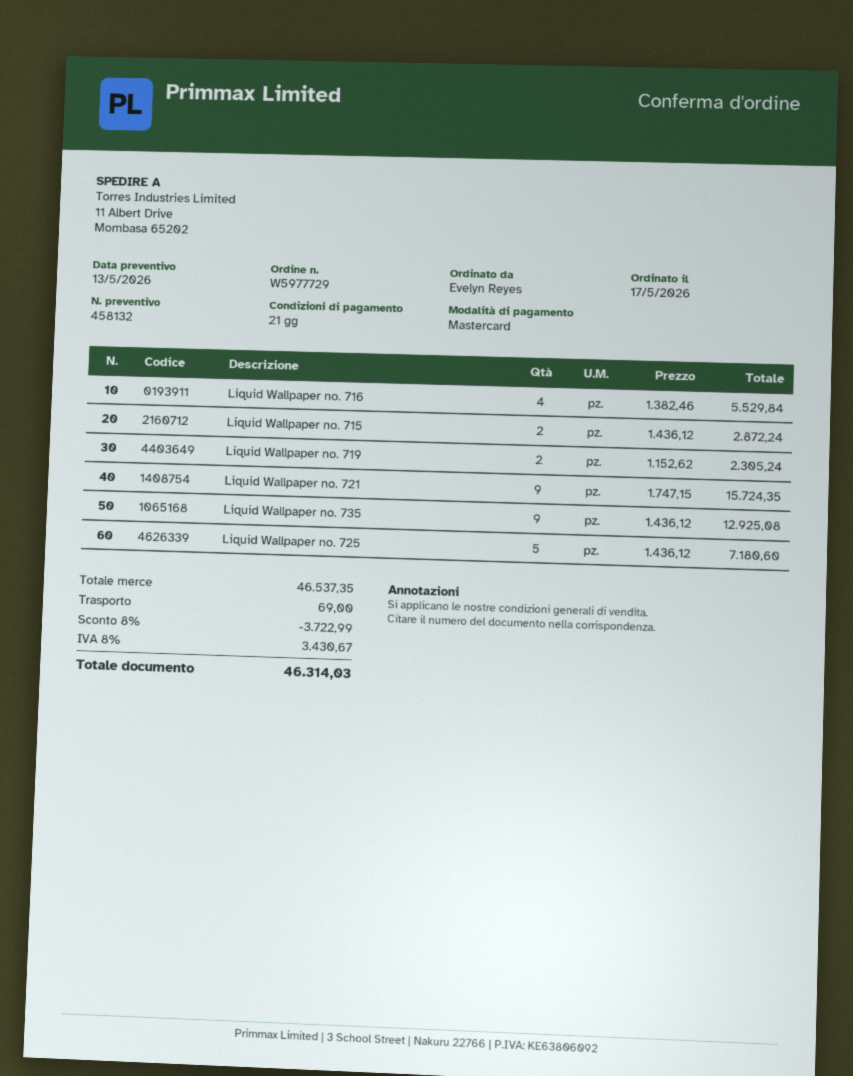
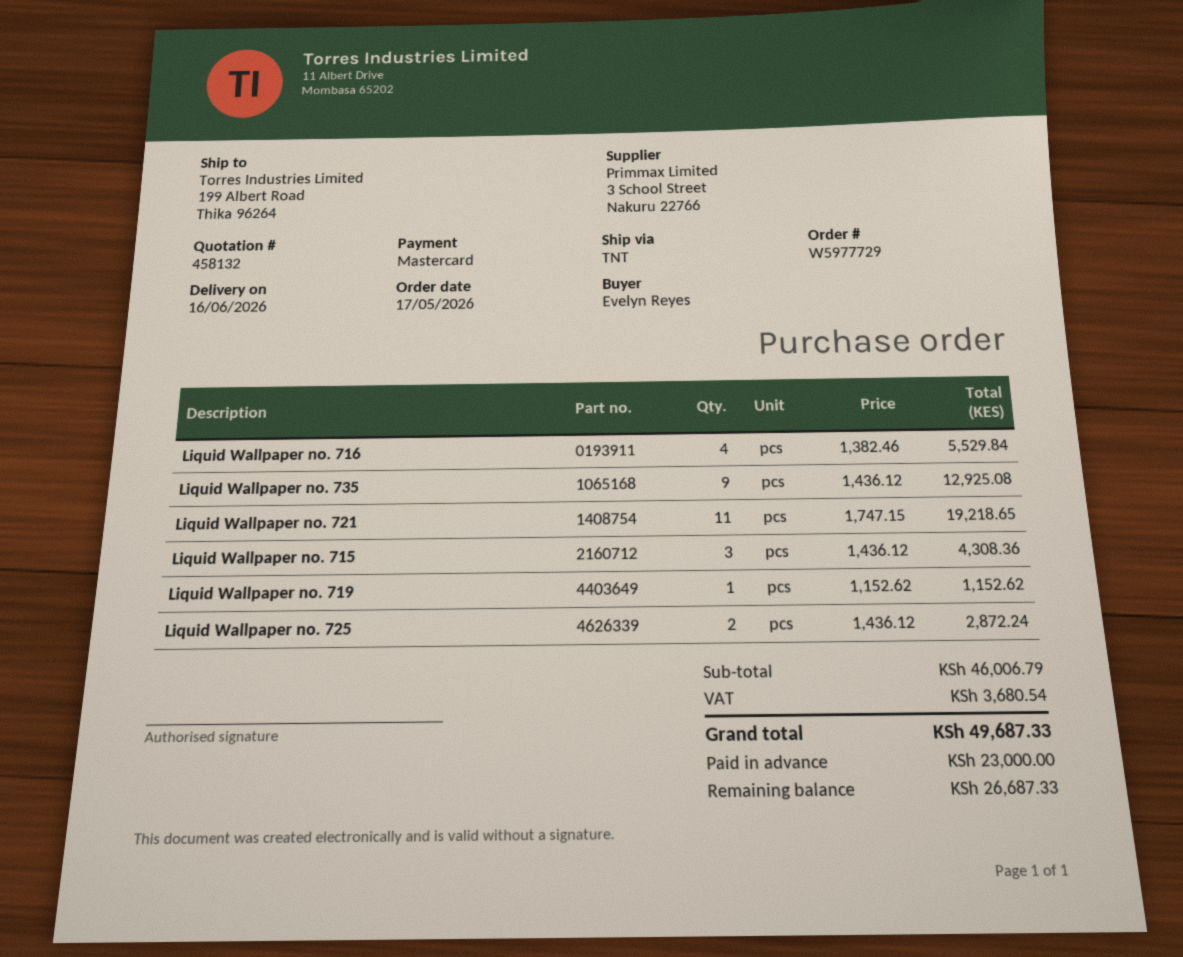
ship to: 11 Albert Drive, Mombasa 65202 -> 199 Albert Road, Thika 96264
Liquid Wallpaper no. 715: 2 x 1436.12 = 2872.24 -> 3 x 1436.12 = 4308.36
Liquid Wallpaper no. 719: 2 x 1152.62 = 2305.24 -> 1 x 1152.62 = 1152.62
Liquid Wallpaper no. 721: 9 x 1747.15 = 15724.35 -> 11 x 1747.15 = 19218.65
Liquid Wallpaper no. 725: 5 x 1436.12 = 7180.60 -> 2 x 1436.12 = 2872.24
subtotal: 46537.35 -> 46006.79
discount: 8% = 3722.99 -> none
shipping: 69.00 -> none
tax: 3430.67 -> 3680.54
total: 46314.03 -> 49687.33

